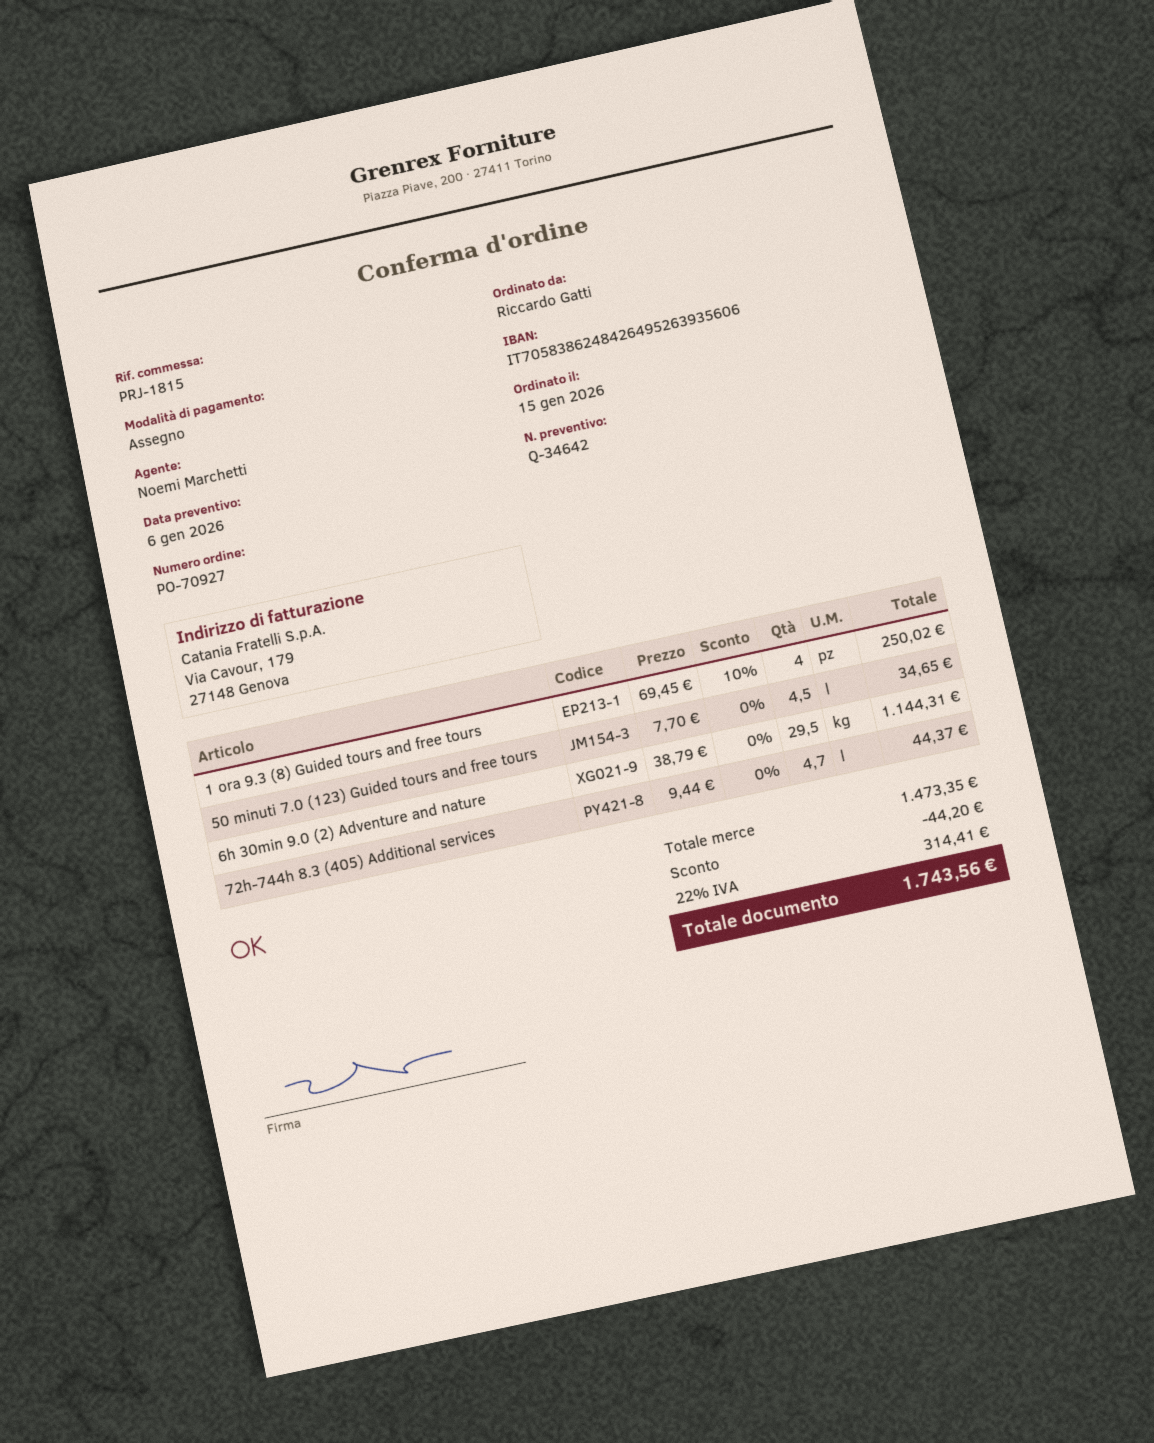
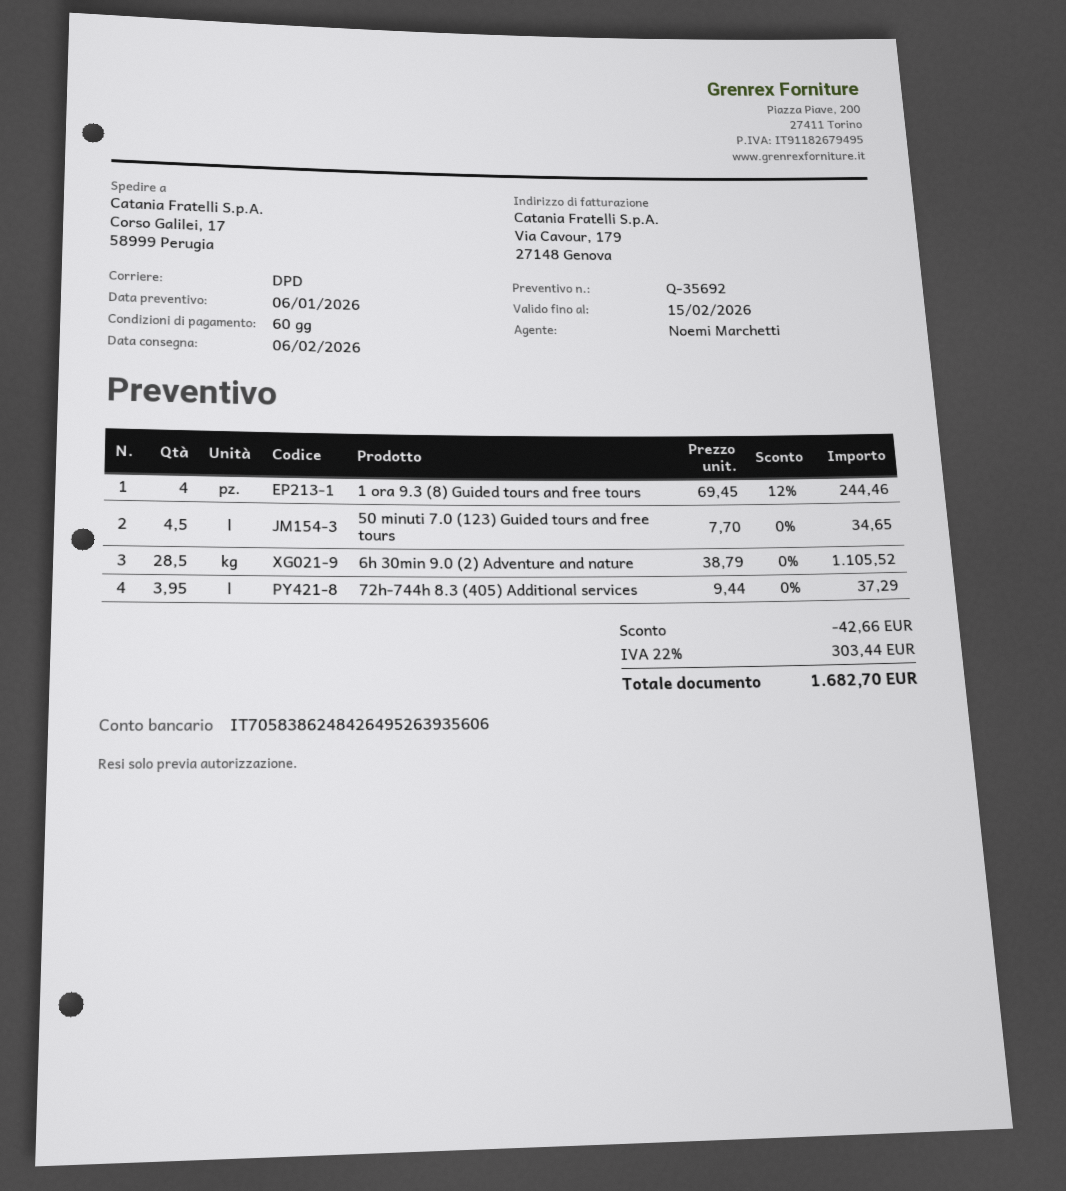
quote number: Q-34642 -> Q-35692
1 ora 9.3 (8) Guided tours and free tours: 4 x 69.45 - 10% = 250.02 -> 4 x 69.45 - 12% = 244.46
6h 30min 9.0 (2) Adventure and nature: 29.5 x 38.79 = 1144.31 -> 28.5 x 38.79 = 1105.52
72h-744h 8.3 (405) Additional services: 4.7 x 9.44 = 44.37 -> 3.95 x 9.44 = 37.29
discount: 44.20 -> 42.66
tax: 22% = 314.41 -> 22% = 303.44
total: 1743.56 -> 1682.70

